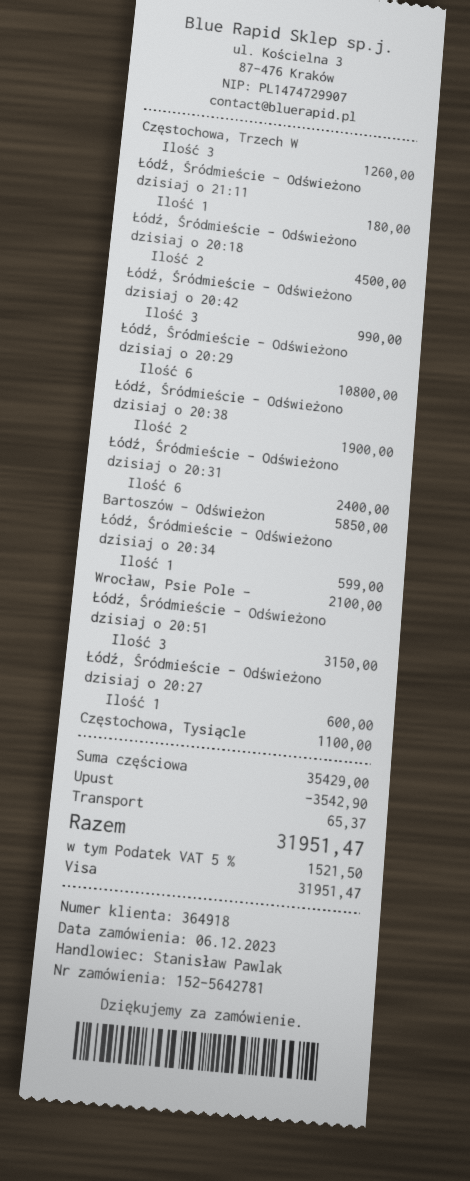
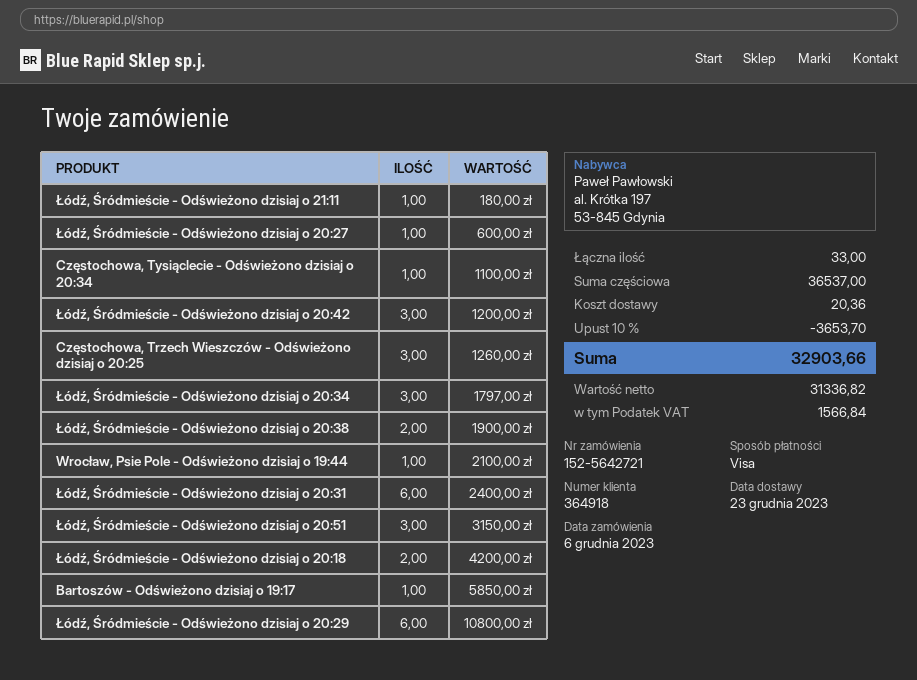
order number: 152-5642781 -> 152-5642721
Łódź, Śródmieście - Odświeżono dzisiaj o 20:18: 2 for 4500.00 -> 2 for 4200.00
Łódź, Śródmieście - Odświeżono dzisiaj o 20:42: 3 for 990.00 -> 3 for 1200.00
Łódź, Śródmieście - Odświeżono dzisiaj o 20:34: 1 for 599.00 -> 3 for 1797.00
subtotal: 35429.00 -> 36537.00
discount: 3542.90 -> 3653.70
shipping: 65.37 -> 20.36
tax: 1521.50 -> 1566.84
total: 31951.47 -> 32903.66

